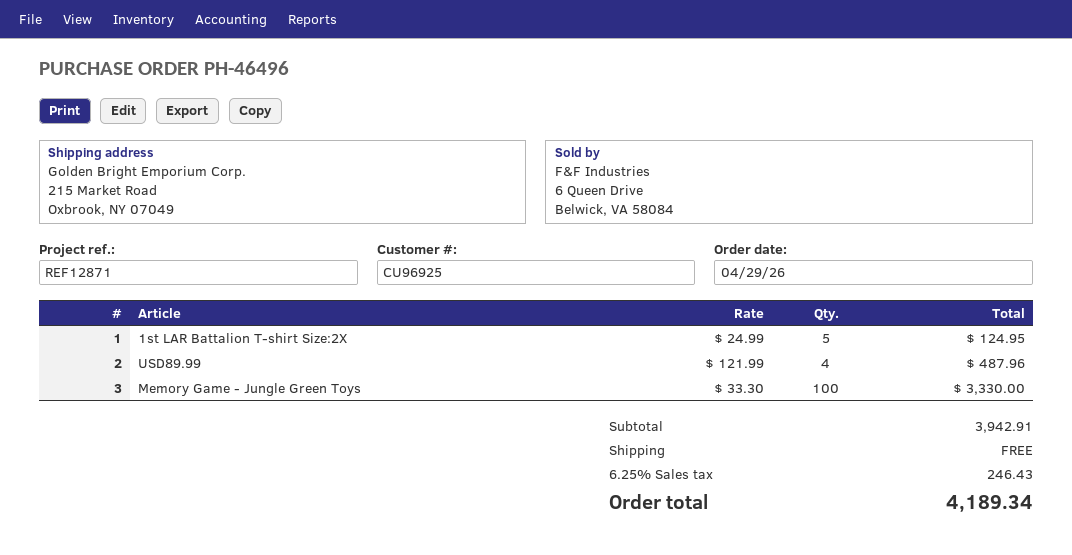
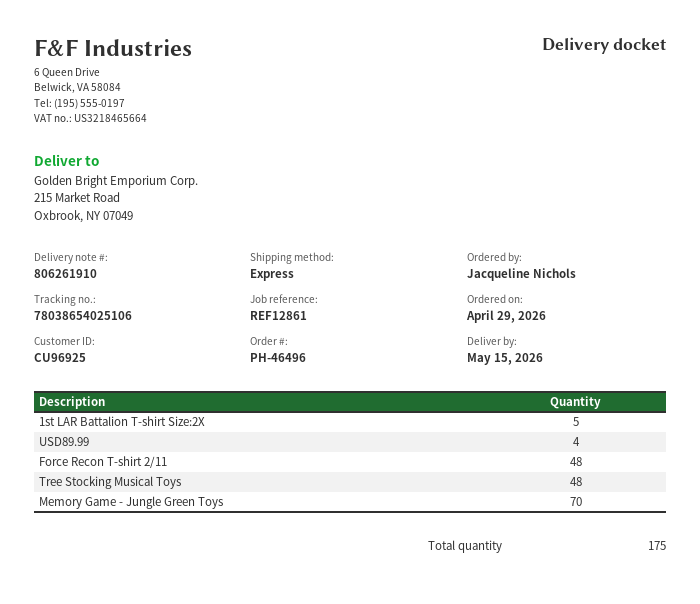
reference: REF12871 -> REF12861
Memory Game - Jungle Green Toys: 100 -> 70
Force Recon T-shirt 2/11: none -> 48
Tree Stocking Musical Toys: none -> 48

